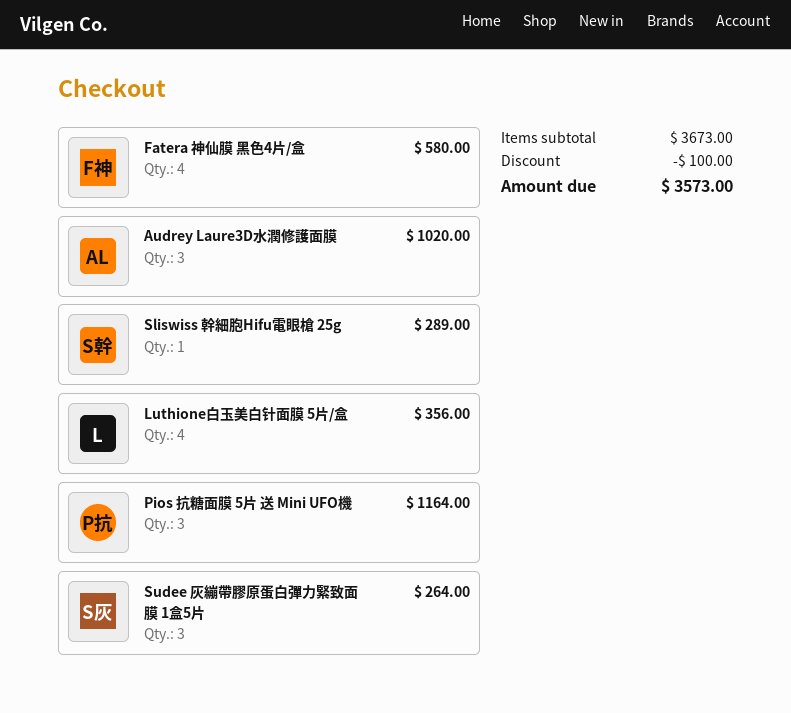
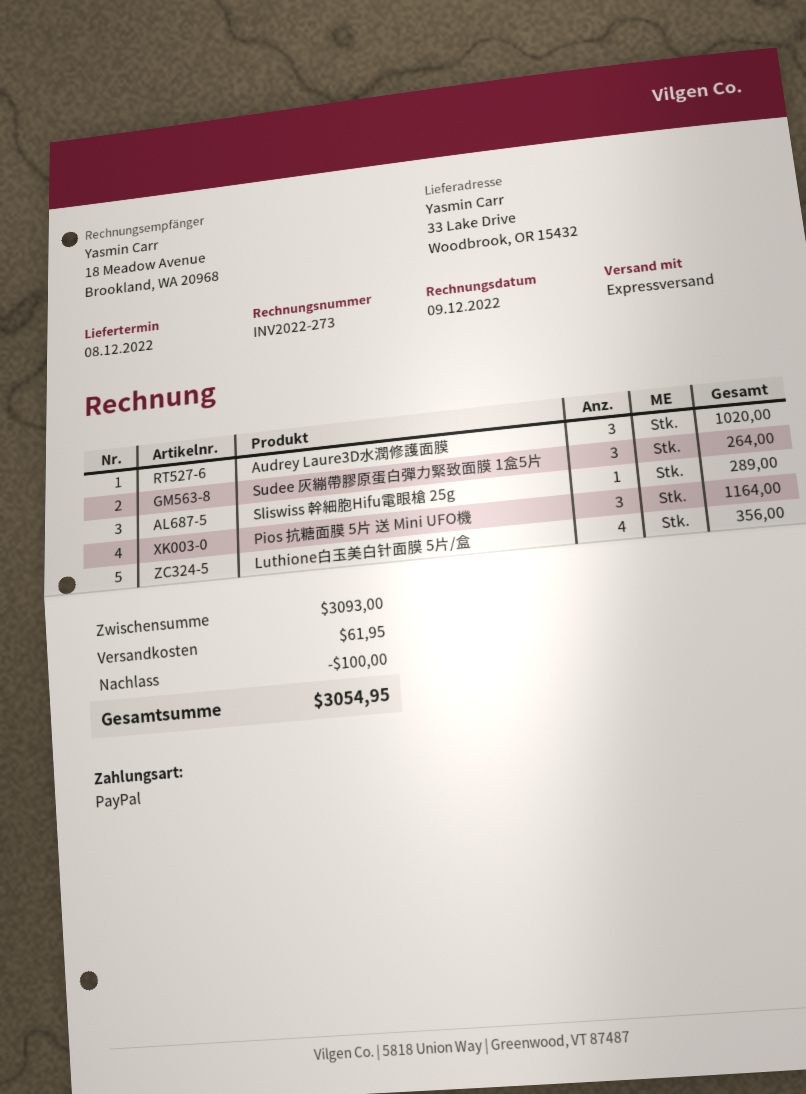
Fatera 神仙膜 黑色4片/盒: 4 for 580.00 -> none
subtotal: 3673.00 -> 3093.00
shipping: none -> 61.95
total: 3573.00 -> 3054.95

